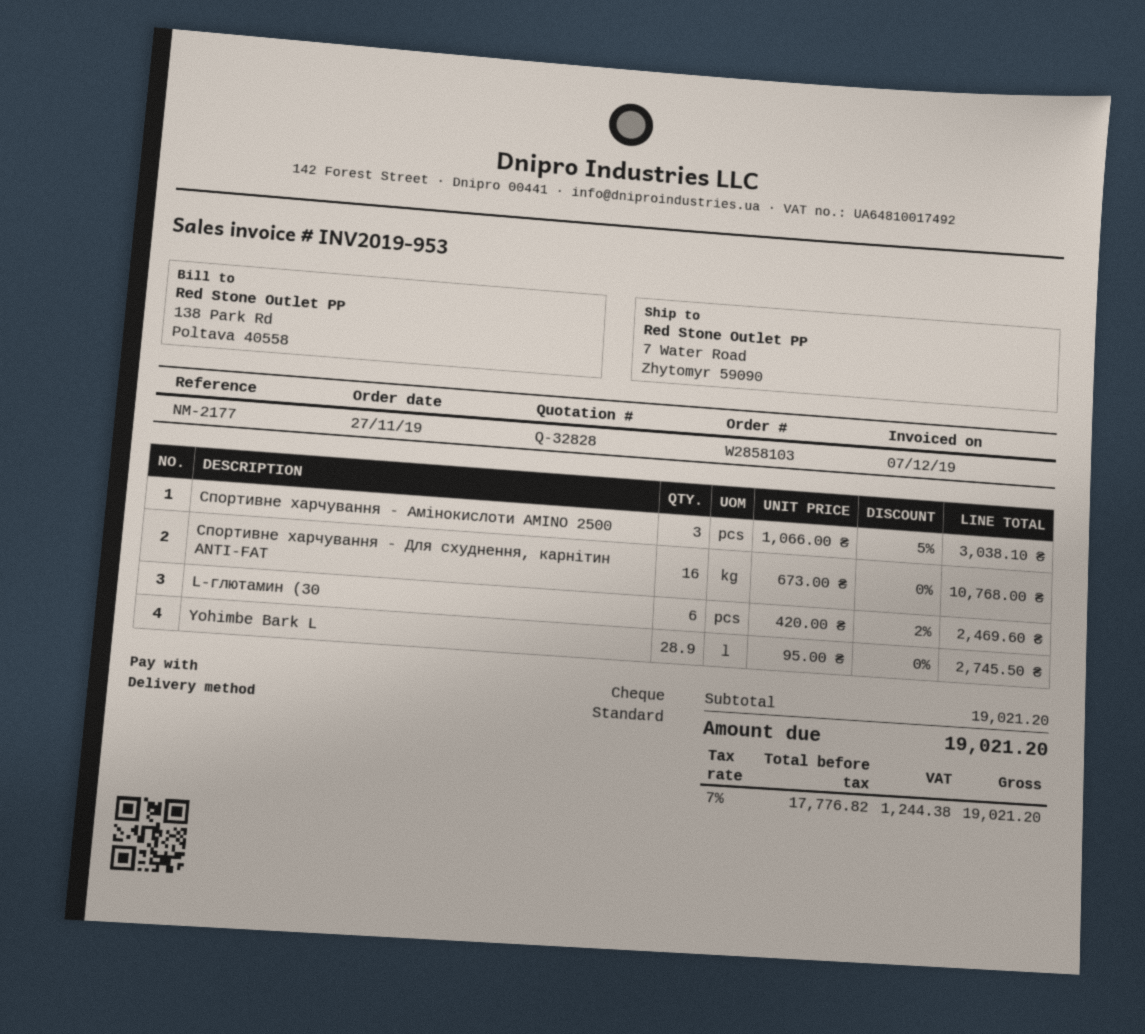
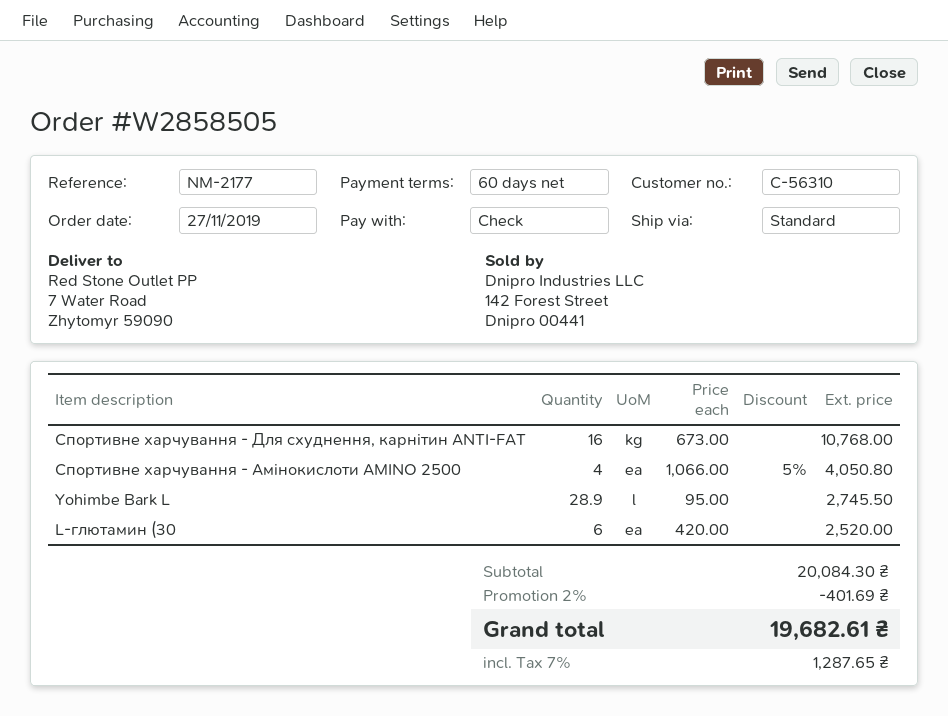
order number: W2858103 -> W2858505
Спортивне харчування - Амінокислоти AMINO 2500: 3 x 1066.00 - 5% = 3038.10 -> 4 x 1066.00 - 5% = 4050.80
L-глютамин (30: 6 x 420.00 - 2% = 2469.60 -> 6 x 420.00 = 2520.00
subtotal: 19021.20 -> 20084.30
discount: none -> 2% = 401.69
tax: 7% = 1244.38 -> 7% = 1287.65
total: 19021.20 -> 19682.61

